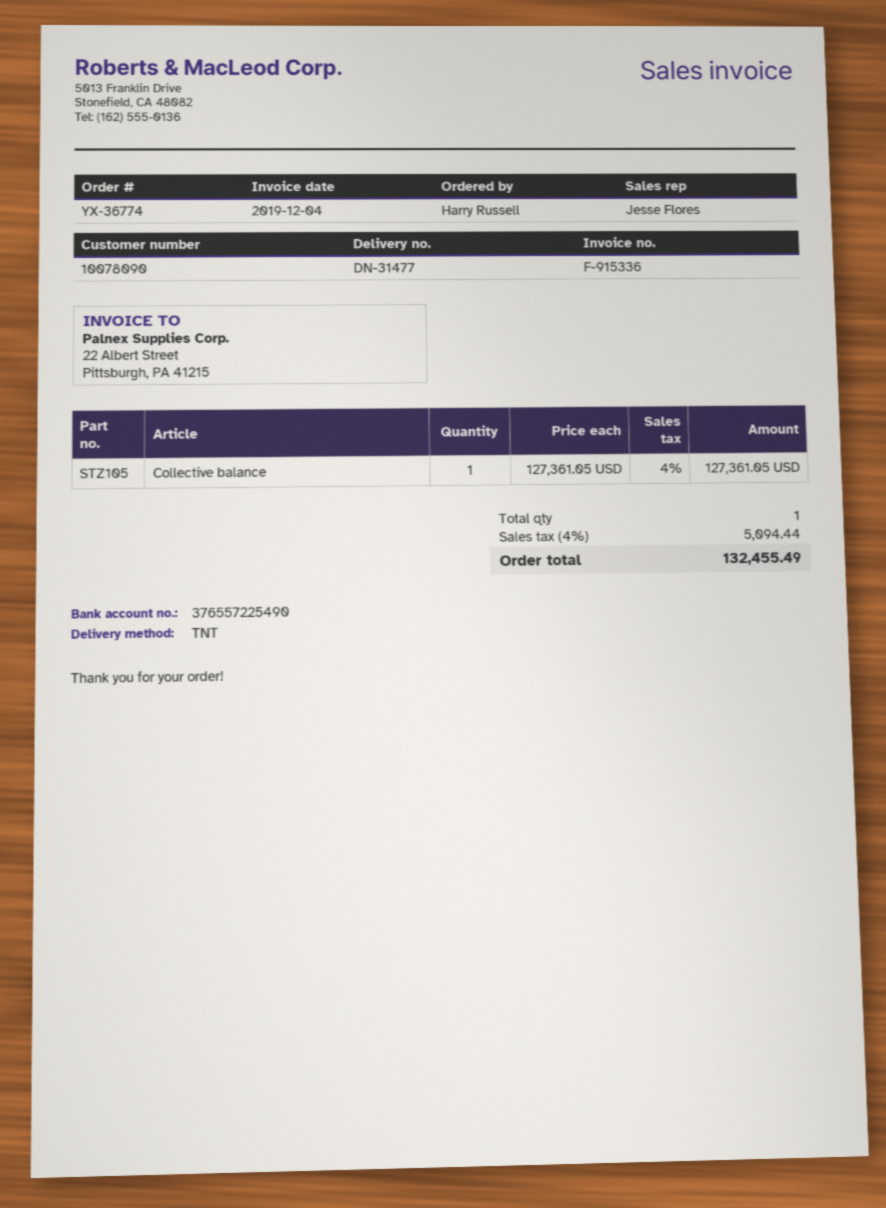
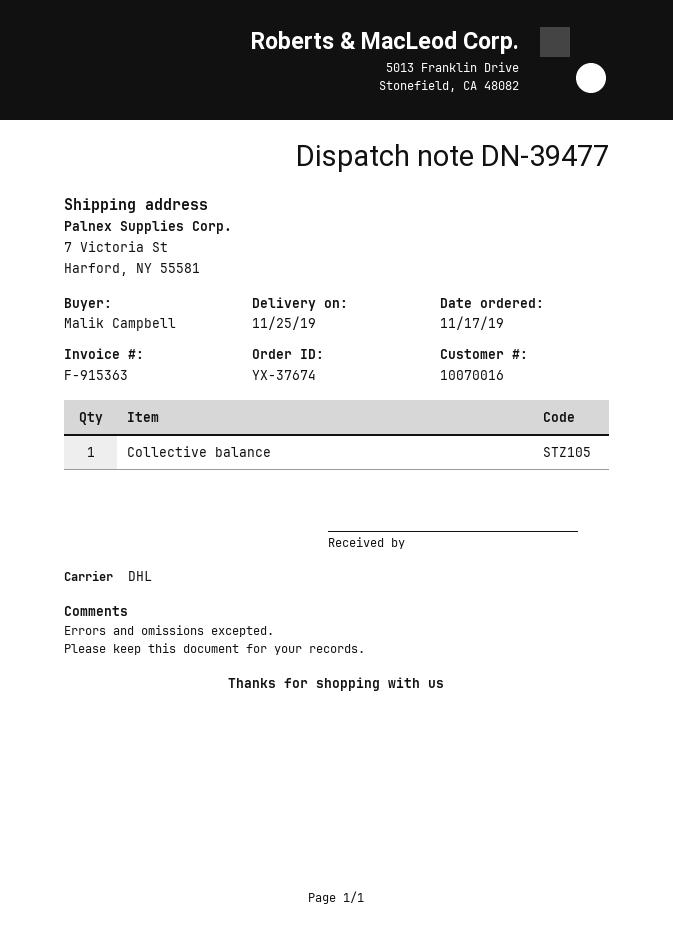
order number: YX-36774 -> YX-37674
delivery note number: DN-31477 -> DN-39477
invoice number: F-915336 -> F-915363
customer number: 10078090 -> 10070016
ordered by: Harry Russell -> Malik Campbell
shipping method: TNT -> DHL

